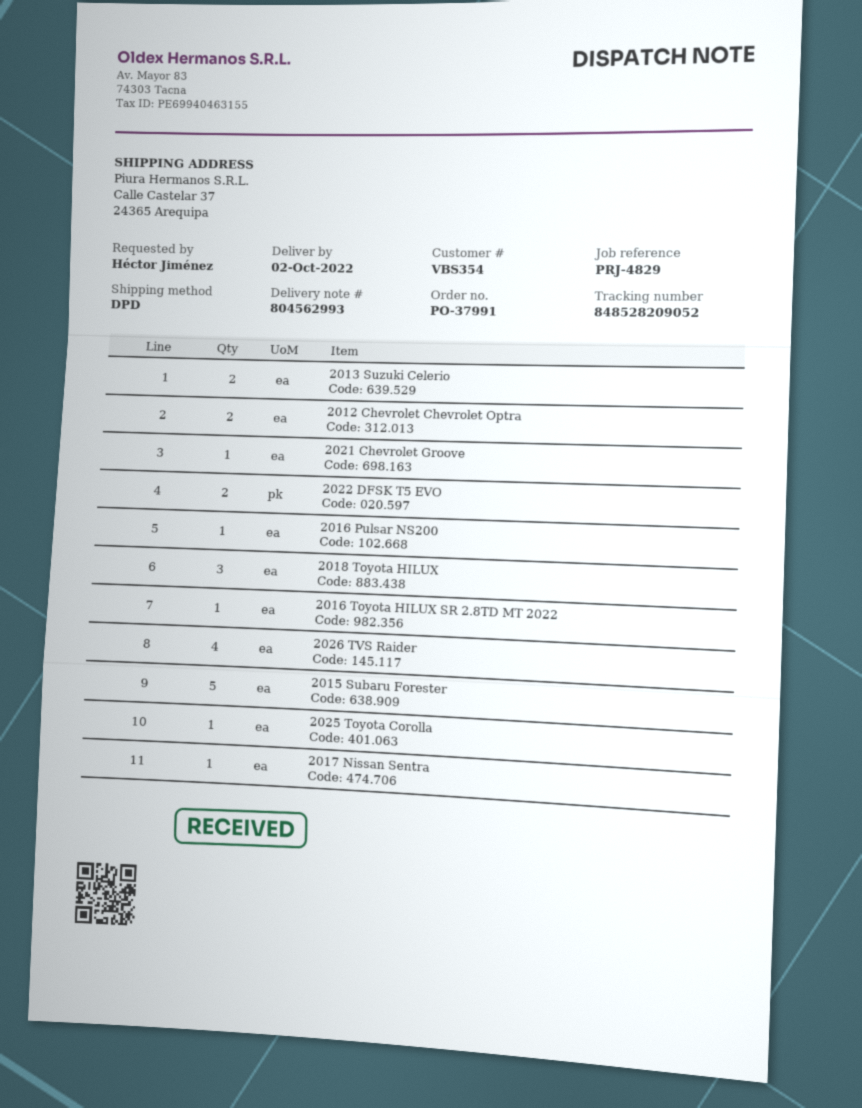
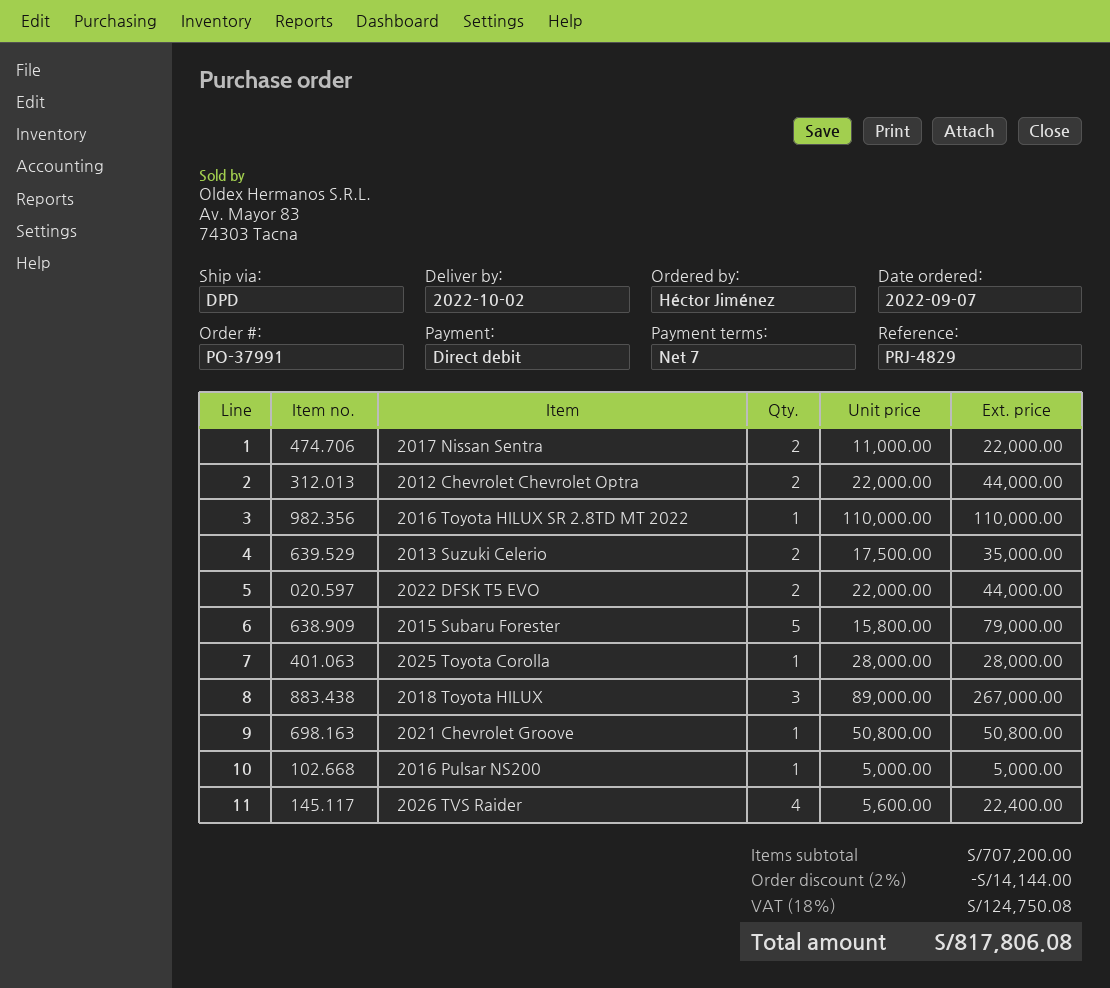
2017 Nissan Sentra: 1 -> 2

